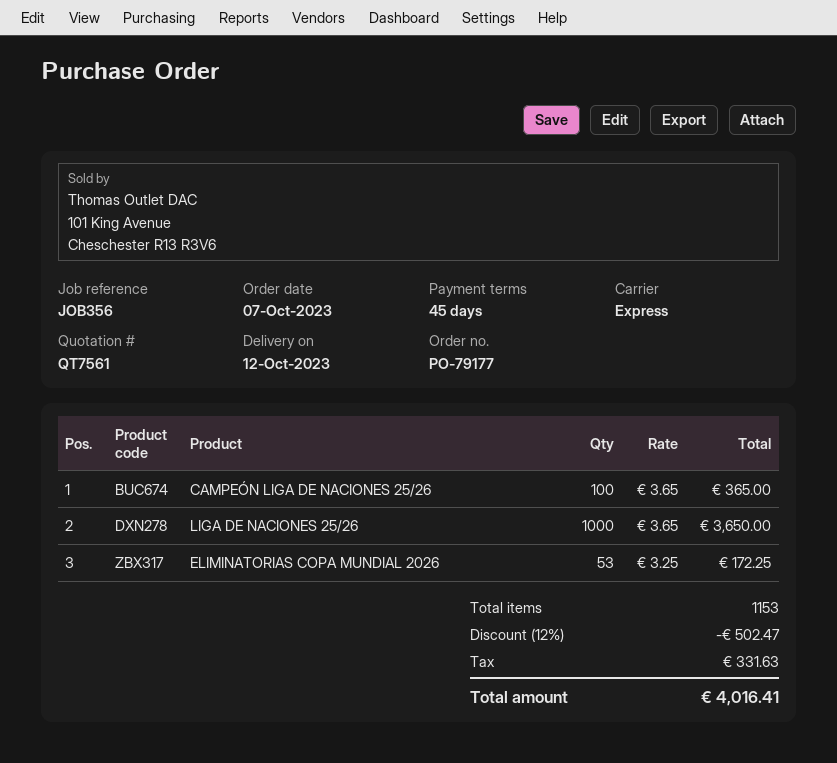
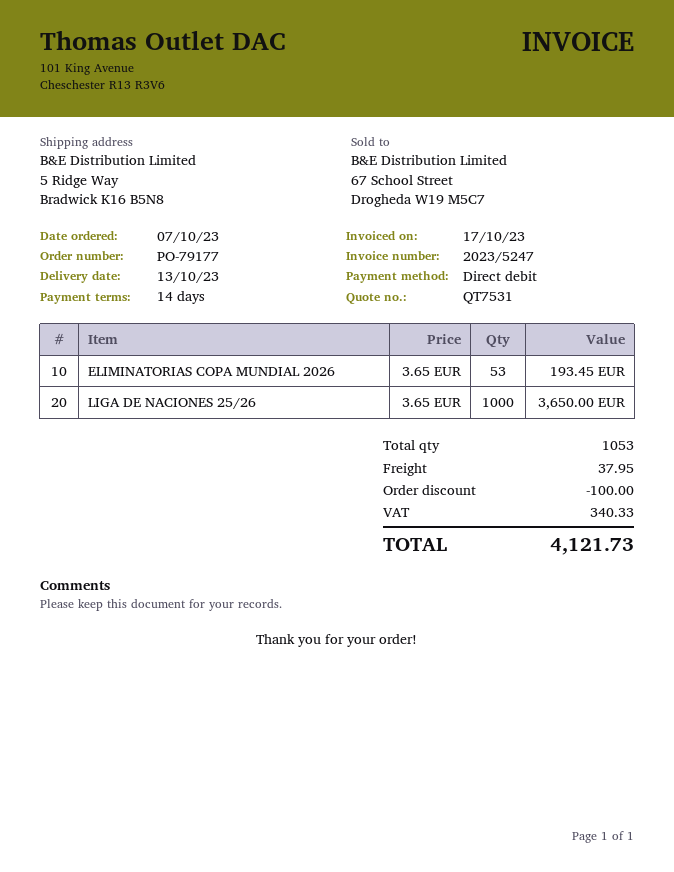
quote number: QT7561 -> QT7531
delivery date: 2023-10-12 -> 2023-10-13
payment terms: 45 days -> 14 days
CAMPEÓN LIGA DE NACIONES 25/26: 100 x 3.65 = 365.00 -> none
ELIMINATORIAS COPA MUNDIAL 2026: 53 x 3.25 = 172.25 -> 53 x 3.65 = 193.45
total quantity: 1153 -> 1053
discount: 502.47 -> 100.00
shipping: none -> 37.95
tax: 331.63 -> 340.33
total: 4016.41 -> 4121.73

